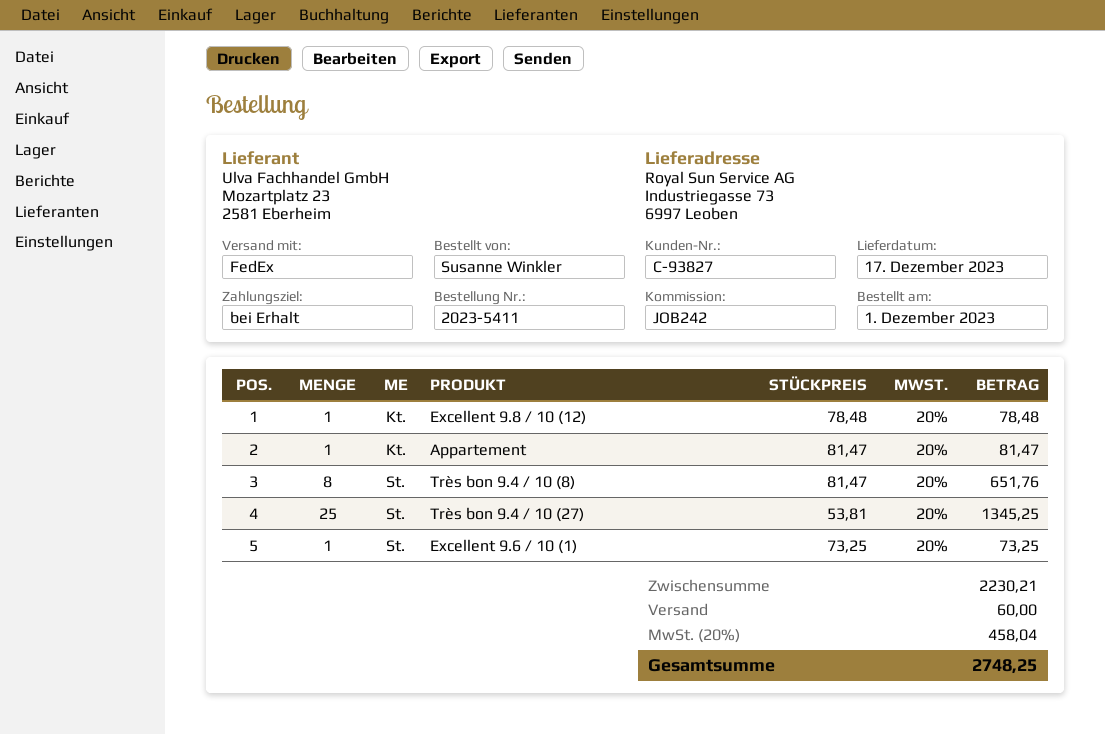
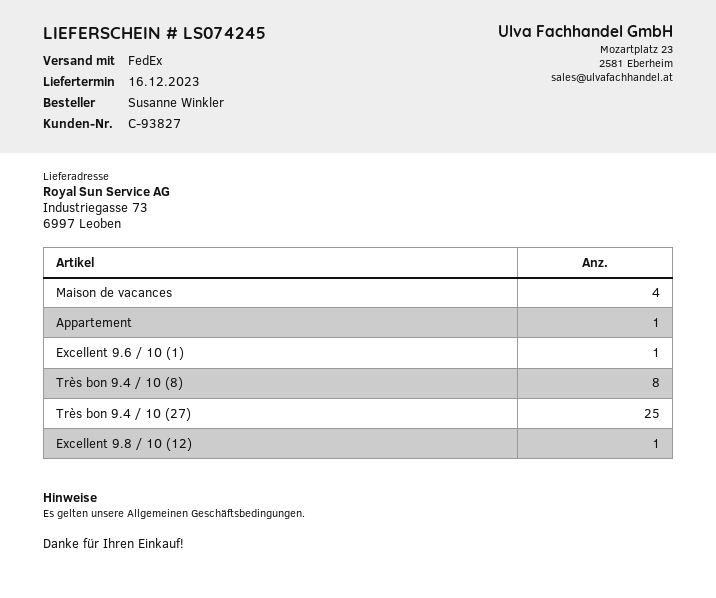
delivery date: 2023-12-17 -> 2023-12-16
Maison de vacances: none -> 4

